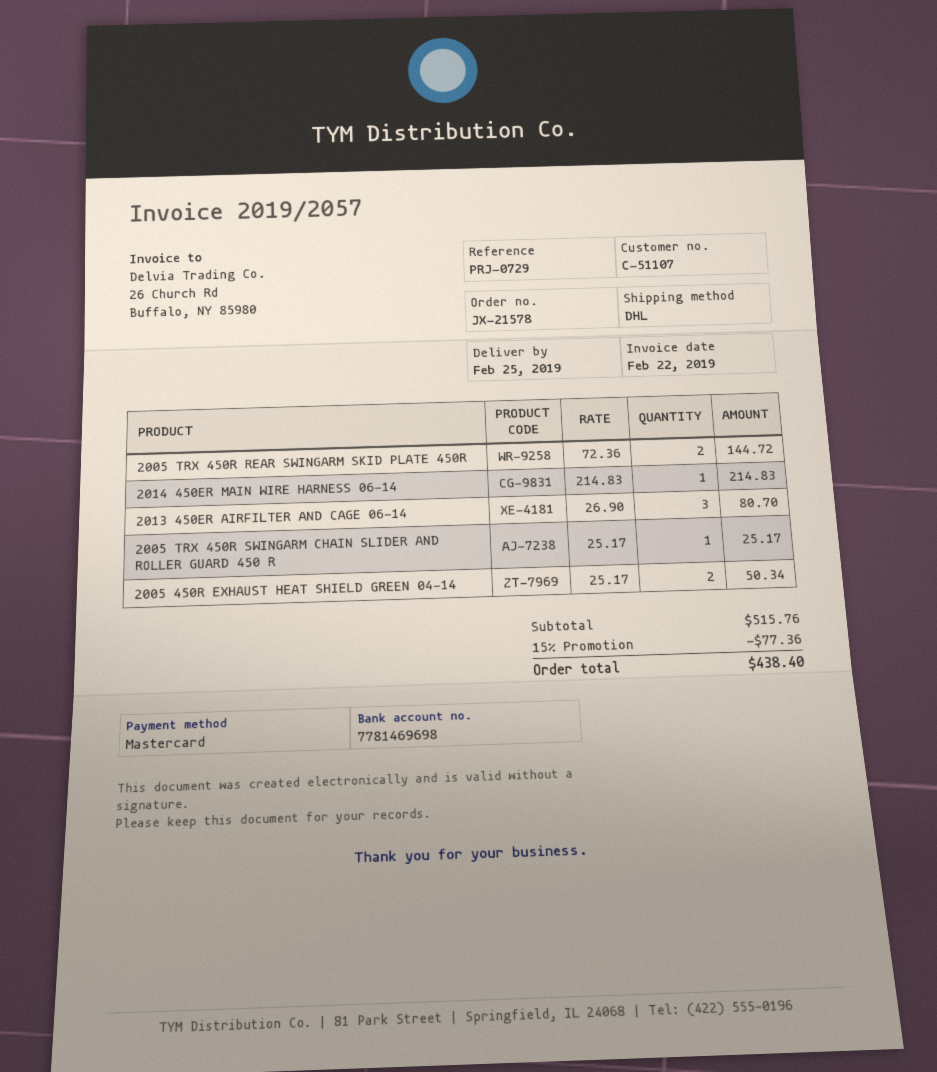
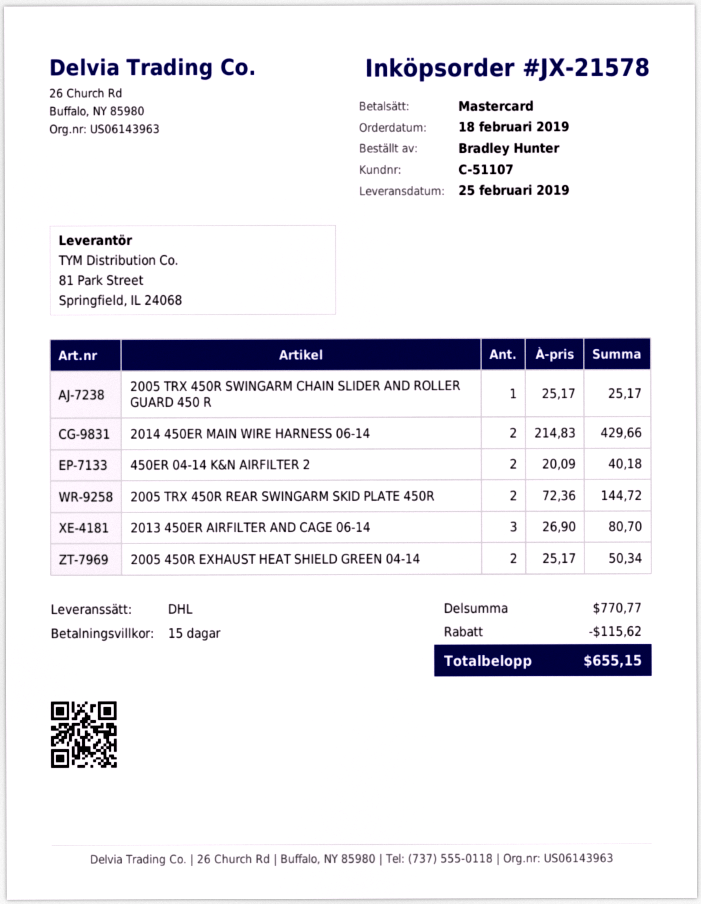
2014 450ER MAIN WIRE HARNESS 06-14: 1 x 214.83 = 214.83 -> 2 x 214.83 = 429.66
450ER 04-14 K&N AIRFILTER 2: none -> 2 x 20.09 = 40.18
subtotal: 515.76 -> 770.77
discount: 77.36 -> 115.62
total: 438.40 -> 655.15

